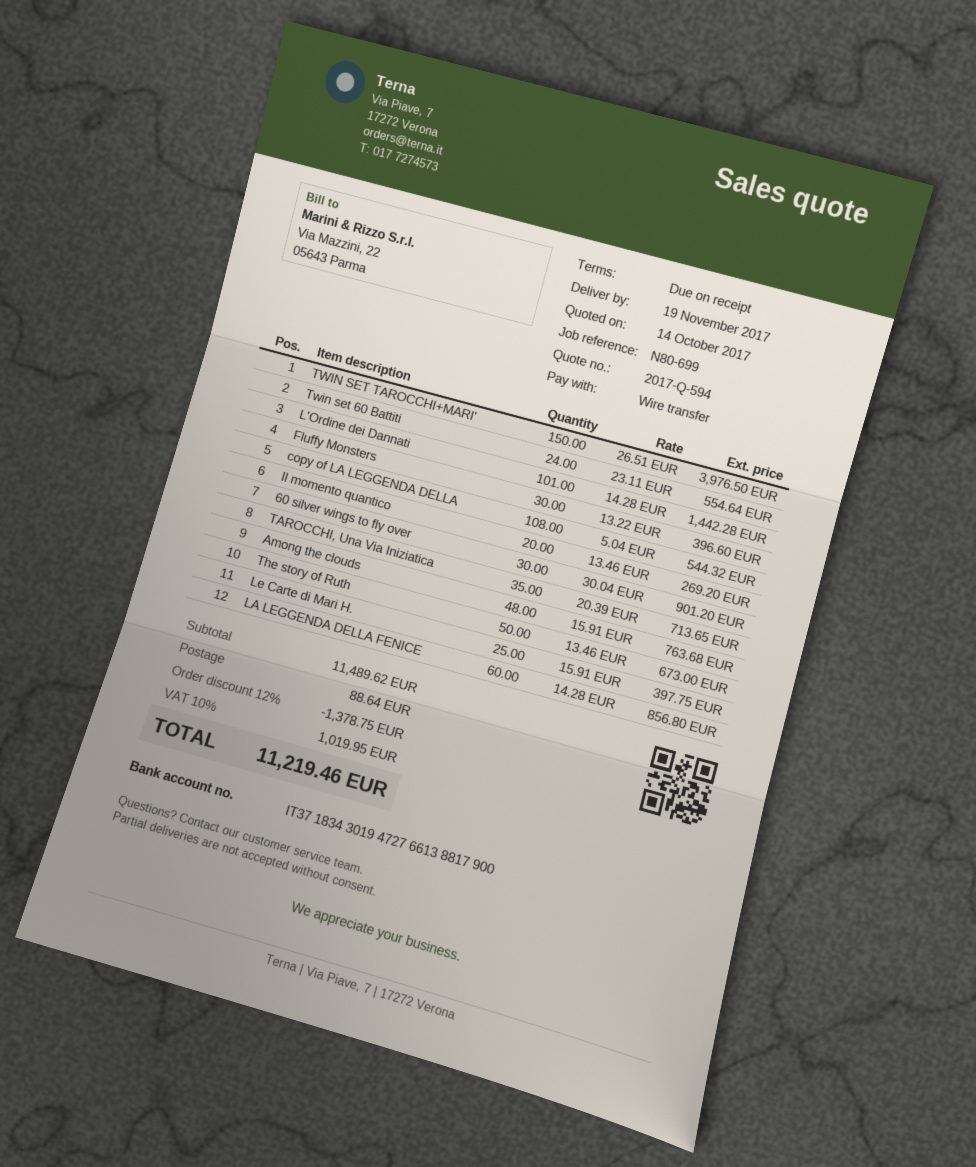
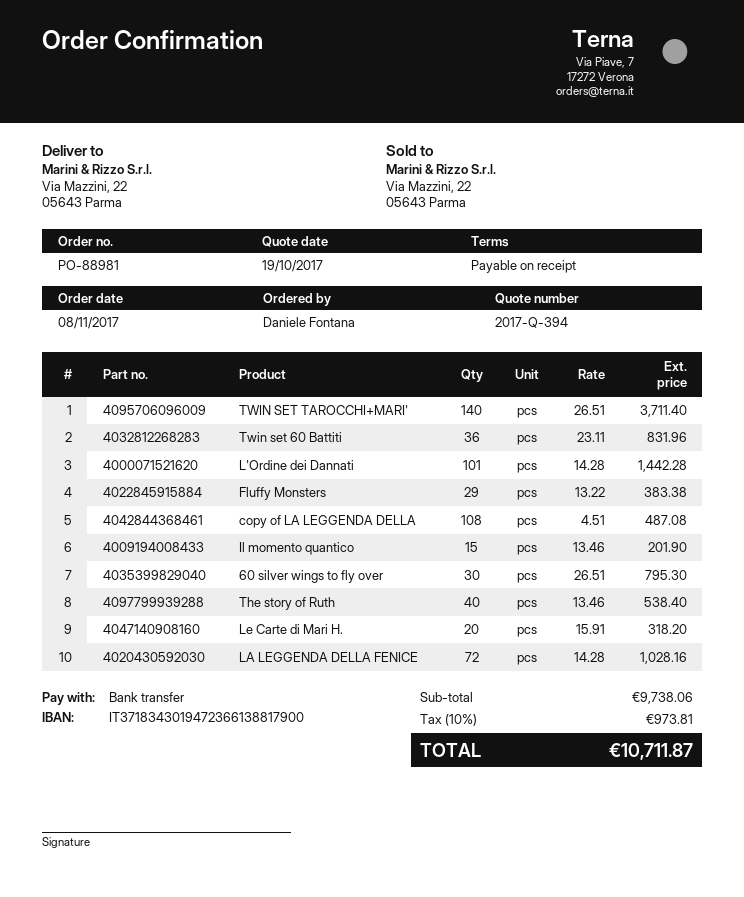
quote number: 2017-Q-594 -> 2017-Q-394
quote date: 2017-10-14 -> 2017-10-19
bank account: IT3718343019472766138817900 -> IT3718343019472366138817900
TWIN SET TAROCCHI+MARI': 150 x 26.51 = 3976.50 -> 140 x 26.51 = 3711.40
Twin set 60 Battiti: 24 x 23.11 = 554.64 -> 36 x 23.11 = 831.96
Fluffy Monsters: 30 x 13.22 = 396.60 -> 29 x 13.22 = 383.38
copy of LA LEGGENDA DELLA: 108 x 5.04 = 544.32 -> 108 x 4.51 = 487.08
Il momento quantico: 20 x 13.46 = 269.20 -> 15 x 13.46 = 201.90
60 silver wings to fly over: 30 x 30.04 = 901.20 -> 30 x 26.51 = 795.30
TAROCCHI, Una Via Iniziatica: 35 x 20.39 = 713.65 -> none
Among the clouds: 48 x 15.91 = 763.68 -> none
The story of Ruth: 50 x 13.46 = 673.00 -> 40 x 13.46 = 538.40
Le Carte di Mari H.: 25 x 15.91 = 397.75 -> 20 x 15.91 = 318.20
LA LEGGENDA DELLA FENICE: 60 x 14.28 = 856.80 -> 72 x 14.28 = 1028.16
subtotal: 11489.62 -> 9738.06
discount: 12% = 1378.75 -> none
shipping: 88.64 -> none
tax: 10% = 1019.95 -> 10% = 973.81
total: 11219.46 -> 10711.87

